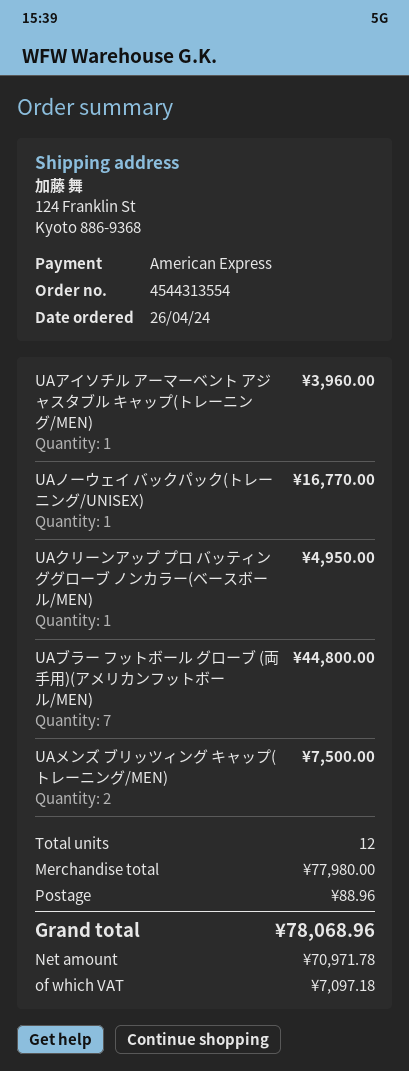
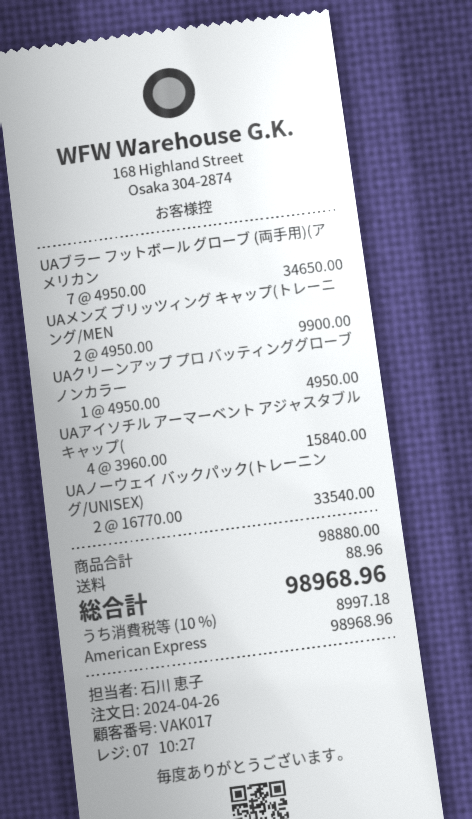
UAアイソチル アーマーベント アジャスタブル キャップ(トレーニング/MEN): 1 for 3960.00 -> 4 for 15840.00
UAノーウェイ バックパック(トレーニング/UNISEX): 1 for 16770.00 -> 2 for 33540.00
UAブラー フットボール グローブ (両手用)(アメリカンフットボール/MEN): 7 for 44800.00 -> 7 for 34650.00
UAメンズ ブリッツィング キャップ(トレーニング/MEN): 2 for 7500.00 -> 2 for 9900.00
subtotal: 77980.00 -> 98880.00
tax: 7097.18 -> 8997.18
total: 78068.96 -> 98968.96

